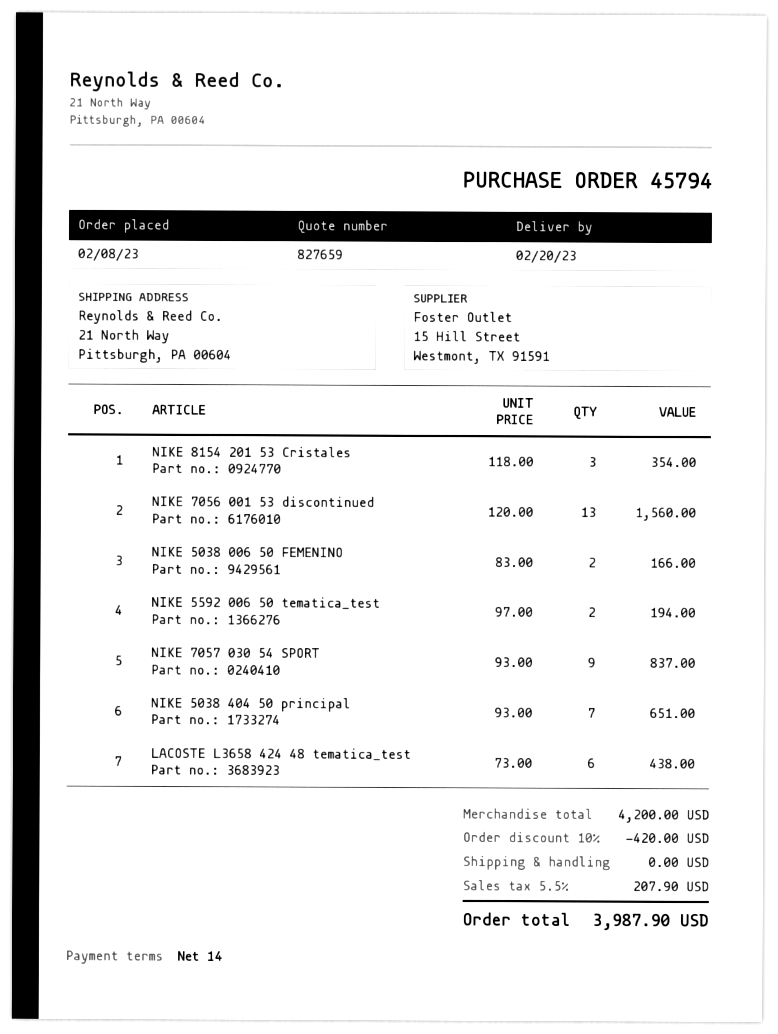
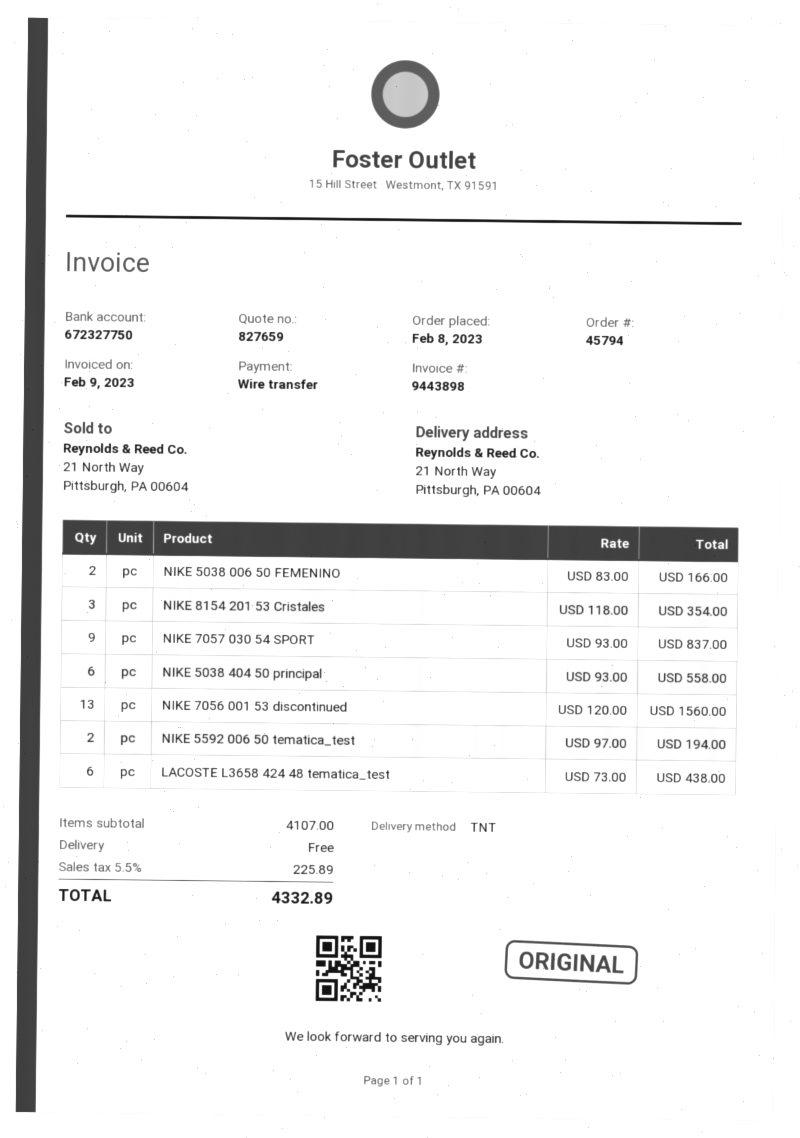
NIKE 5038 404 50 principal: 7 x 93.00 = 651.00 -> 6 x 93.00 = 558.00
subtotal: 4200.00 -> 4107.00
discount: 10% = 420.00 -> none
tax: 5.5% = 207.90 -> 5.5% = 225.89
total: 3987.90 -> 4332.89

